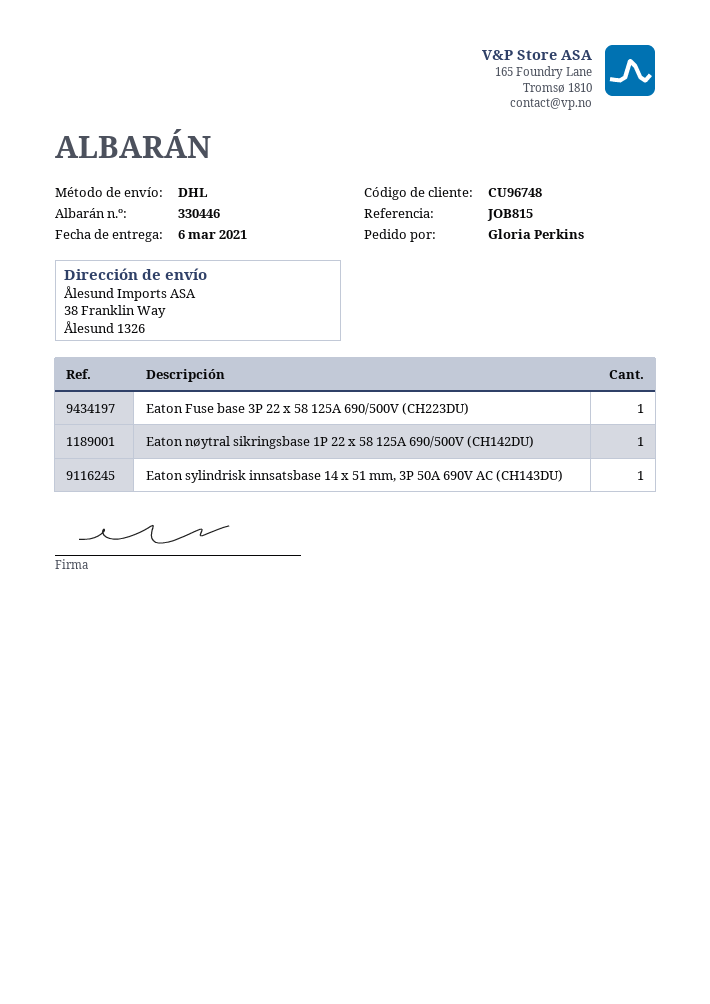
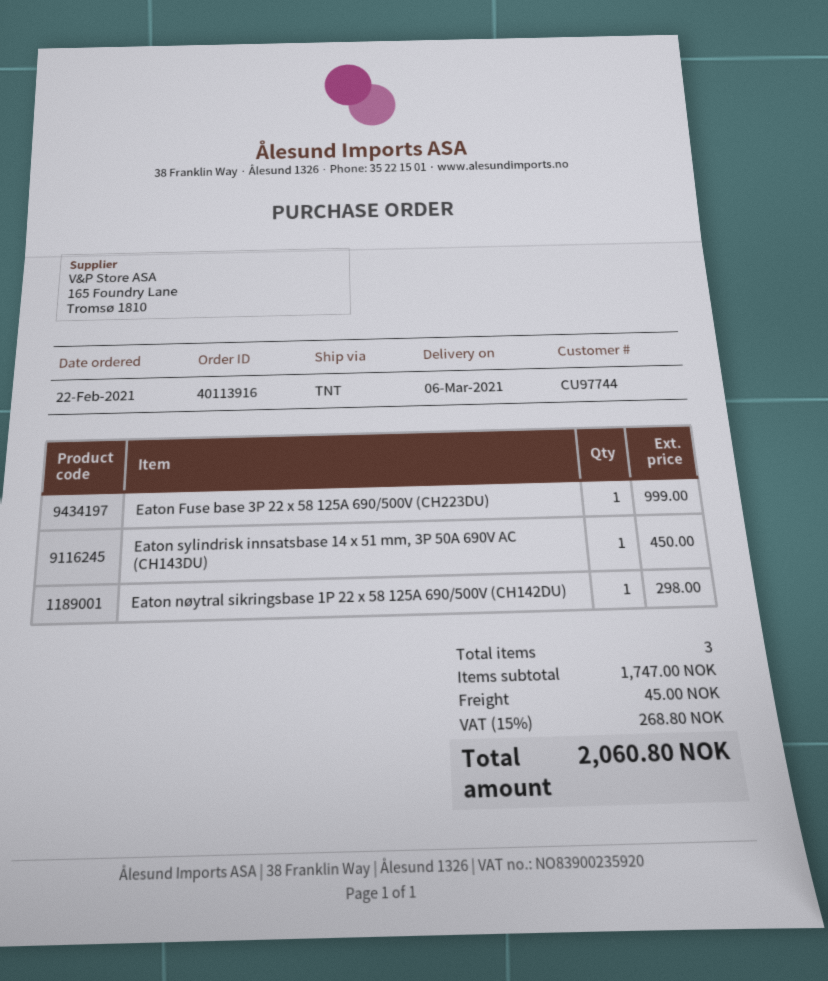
customer number: CU96748 -> CU97744
shipping method: DHL -> TNT

